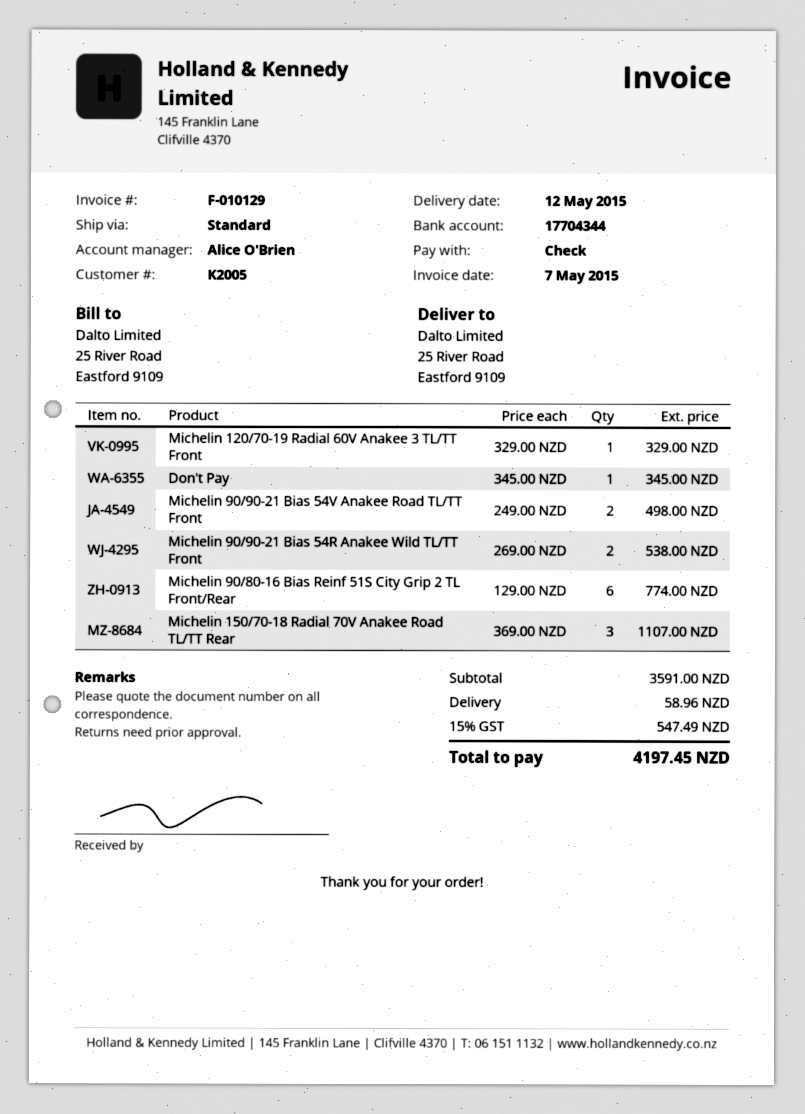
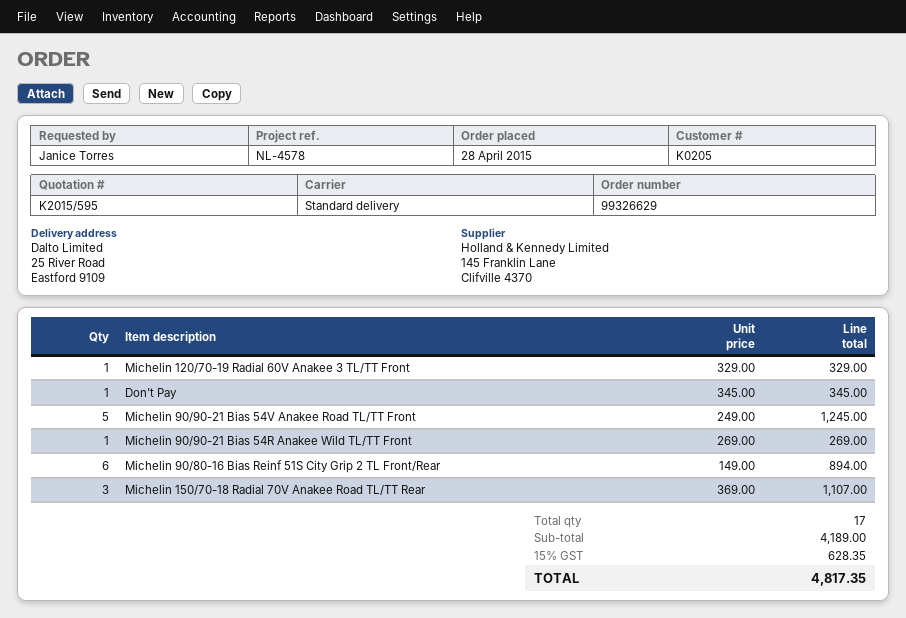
customer number: K2005 -> K0205
Michelin 90/90-21 Bias 54V Anakee Road TL/TT Front: 2 x 249.00 = 498.00 -> 5 x 249.00 = 1245.00
Michelin 90/90-21 Bias 54R Anakee Wild TL/TT Front: 2 x 269.00 = 538.00 -> 1 x 269.00 = 269.00
Michelin 90/80-16 Bias Reinf 51S City Grip 2 TL Front/Rear: 6 x 129.00 = 774.00 -> 6 x 149.00 = 894.00
subtotal: 3591.00 -> 4189.00
shipping: 58.96 -> none
tax: 15% = 547.49 -> 15% = 628.35
total: 4197.45 -> 4817.35

